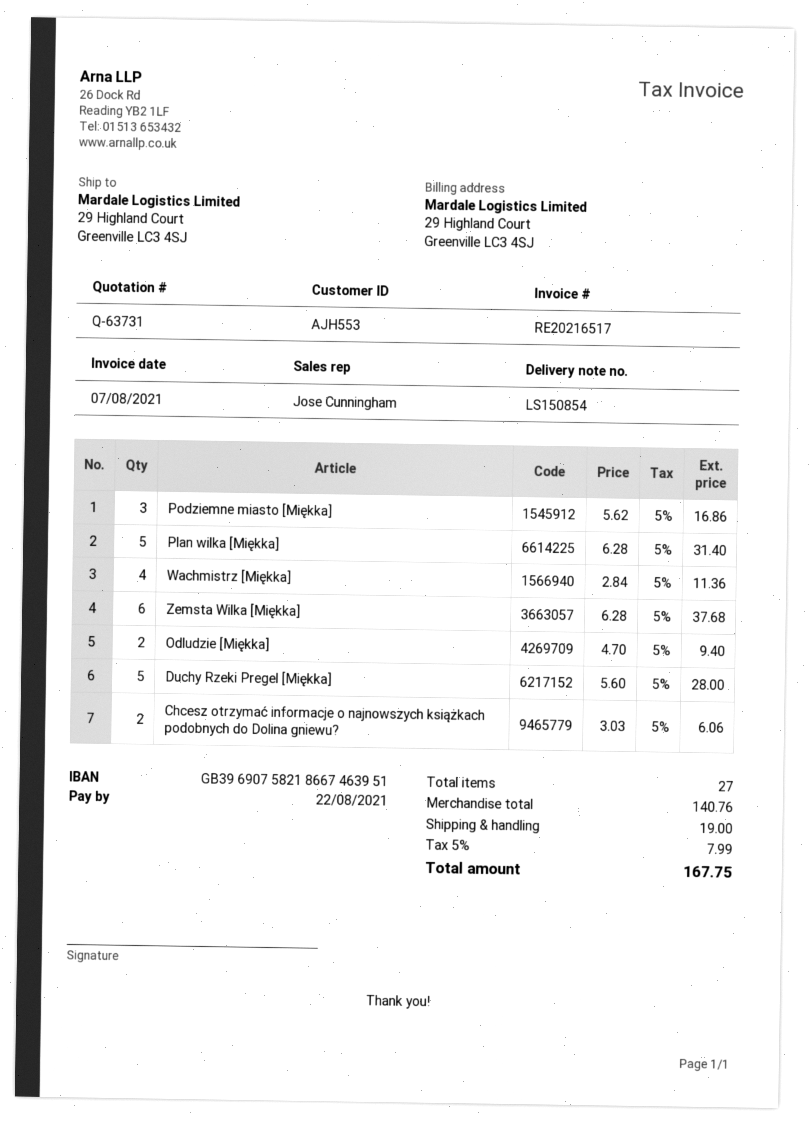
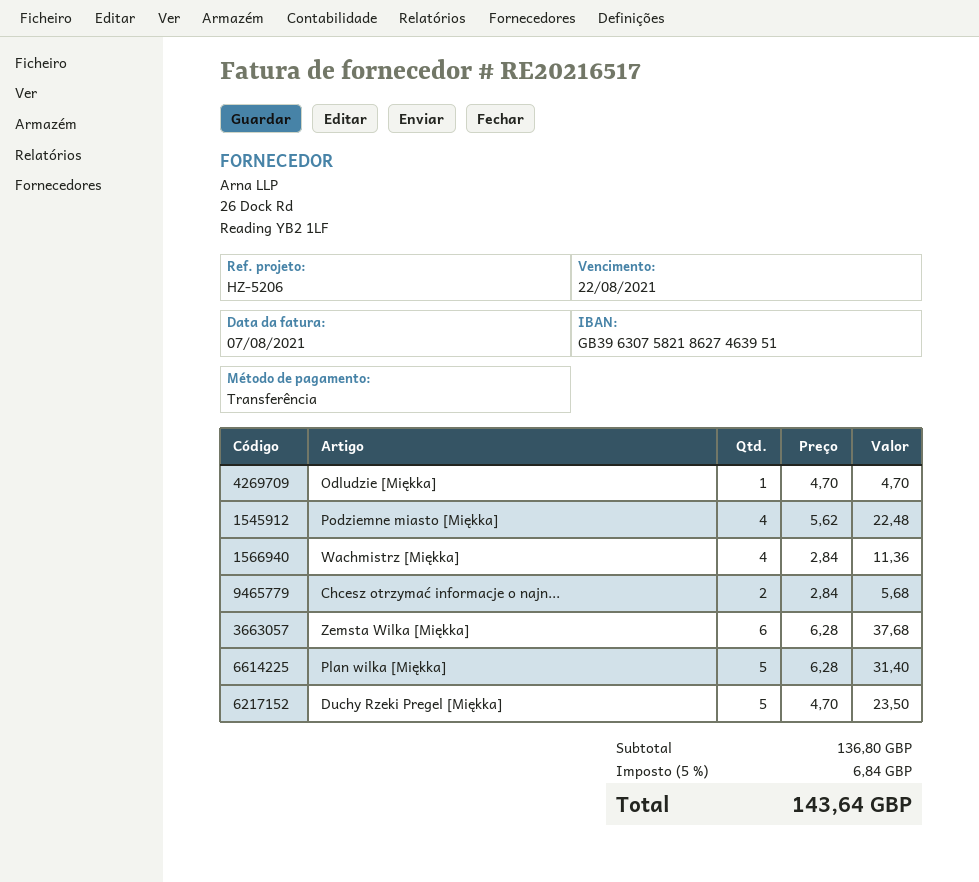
bank account: GB39690758218667463951 -> GB39630758218627463951
Podziemne miasto [Miękka]: 3 x 5.62 = 16.86 -> 4 x 5.62 = 22.48
Odludzie [Miękka]: 2 x 4.70 = 9.40 -> 1 x 4.70 = 4.70
Duchy Rzeki Pregel [Miękka]: 5 x 5.60 = 28.00 -> 5 x 4.70 = 23.50
Chcesz otrzymać informacje o najnowszych książkach podobnych do Dolina gniewu?: 2 x 3.03 = 6.06 -> 2 x 2.84 = 5.68
subtotal: 140.76 -> 136.80
shipping: 19.00 -> none
tax: 5% = 7.99 -> 5% = 6.84
total: 167.75 -> 143.64

